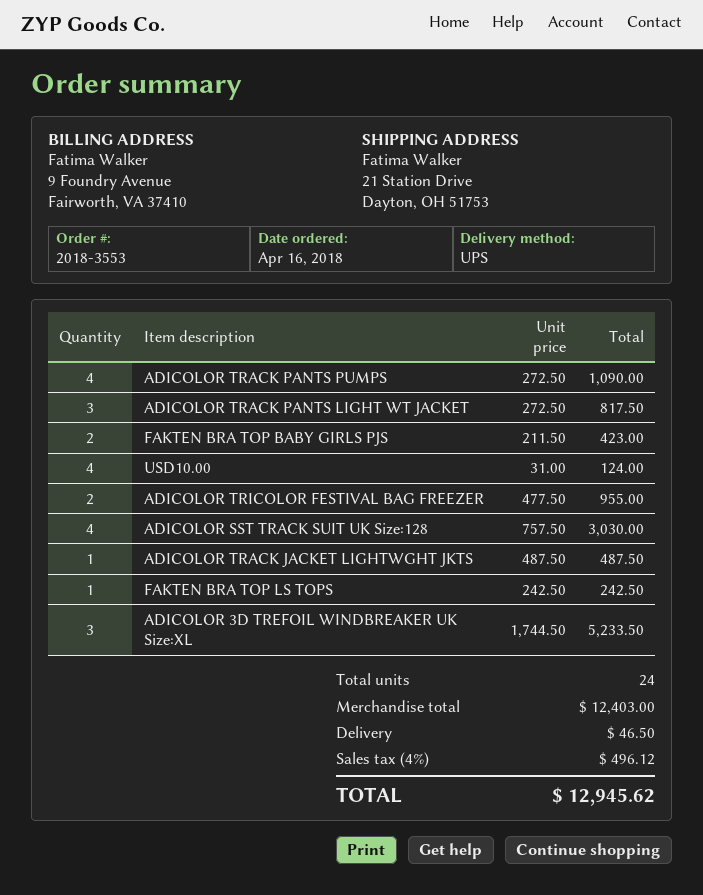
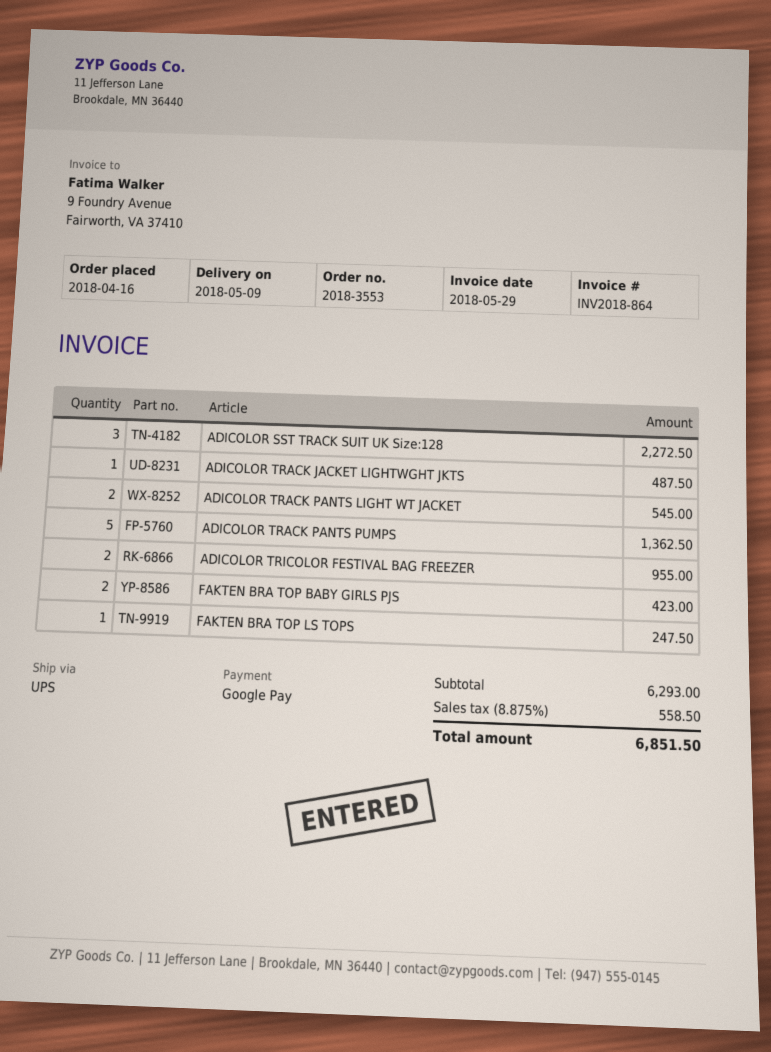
ADICOLOR TRACK PANTS PUMPS: 4 for 1090.00 -> 5 for 1362.50
ADICOLOR TRACK PANTS LIGHT WT JACKET: 3 for 817.50 -> 2 for 545.00
USD10.00: 4 for 124.00 -> none
ADICOLOR SST TRACK SUIT UK Size:128: 4 for 3030.00 -> 3 for 2272.50
FAKTEN BRA TOP LS TOPS: 1 for 242.50 -> 1 for 247.50
ADICOLOR 3D TREFOIL WINDBREAKER UK Size:XL: 3 for 5233.50 -> none
subtotal: 12403.00 -> 6293.00
shipping: 46.50 -> none
tax: 4% = 496.12 -> 8.875% = 558.50
total: 12945.62 -> 6851.50

